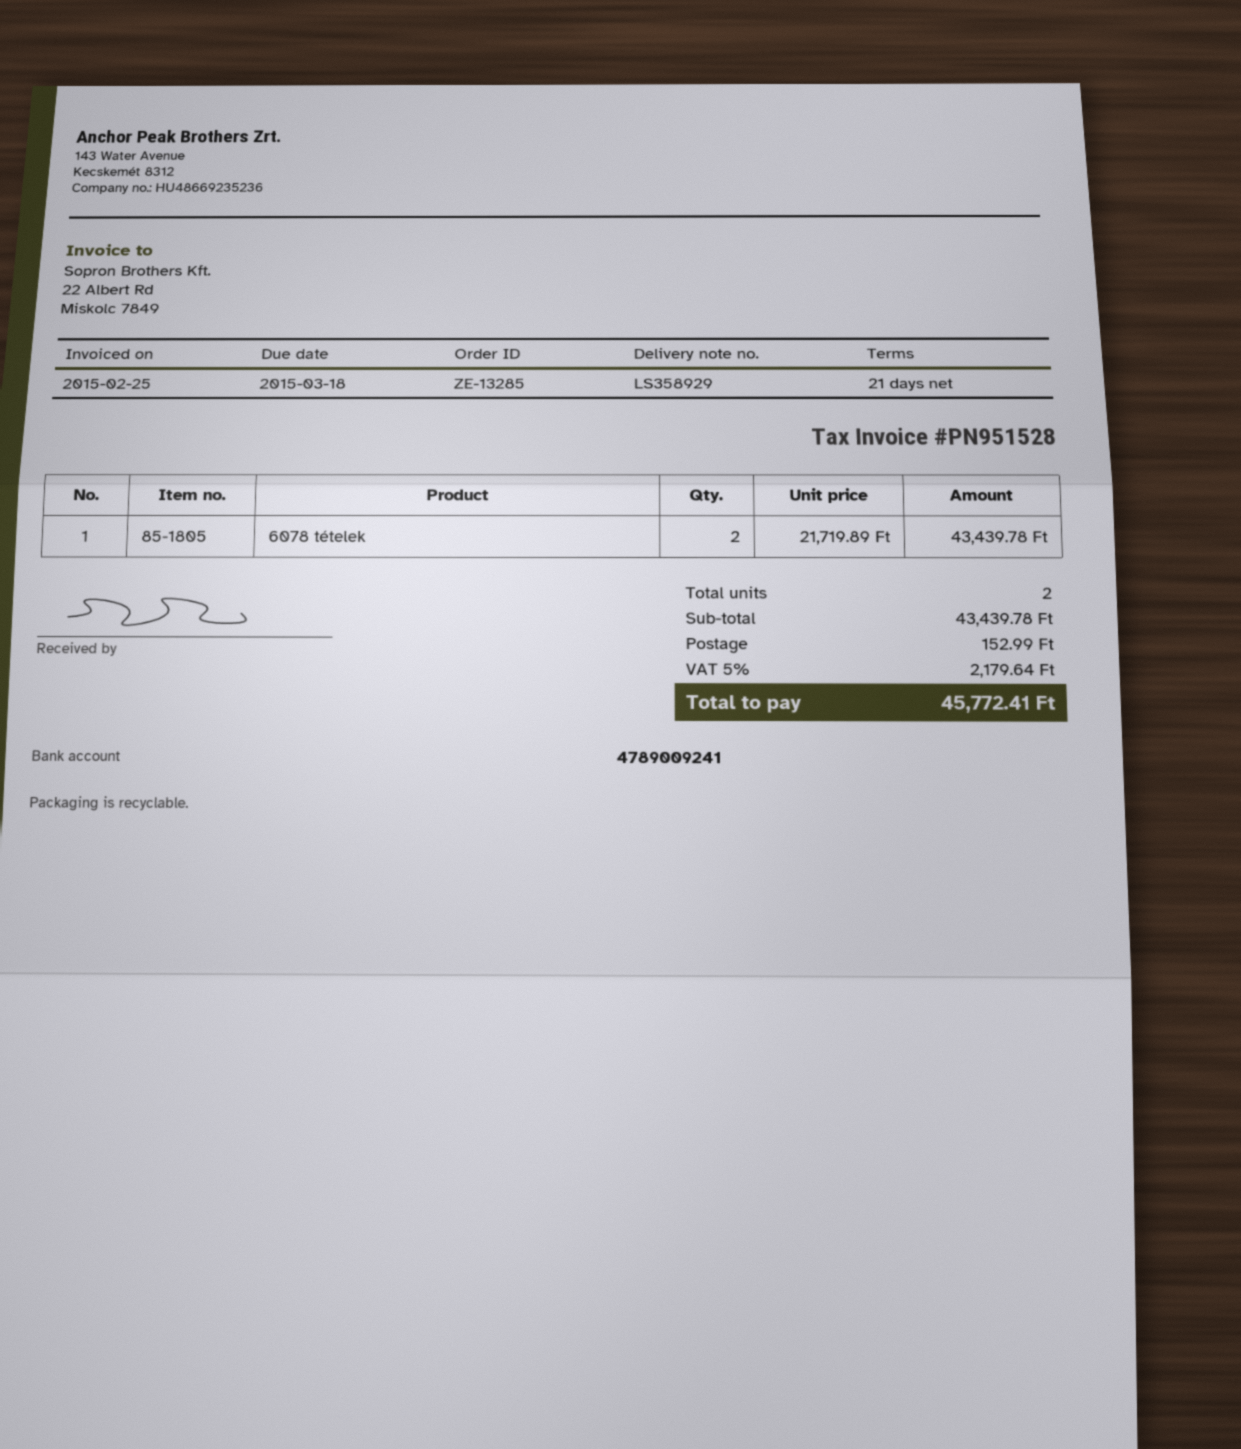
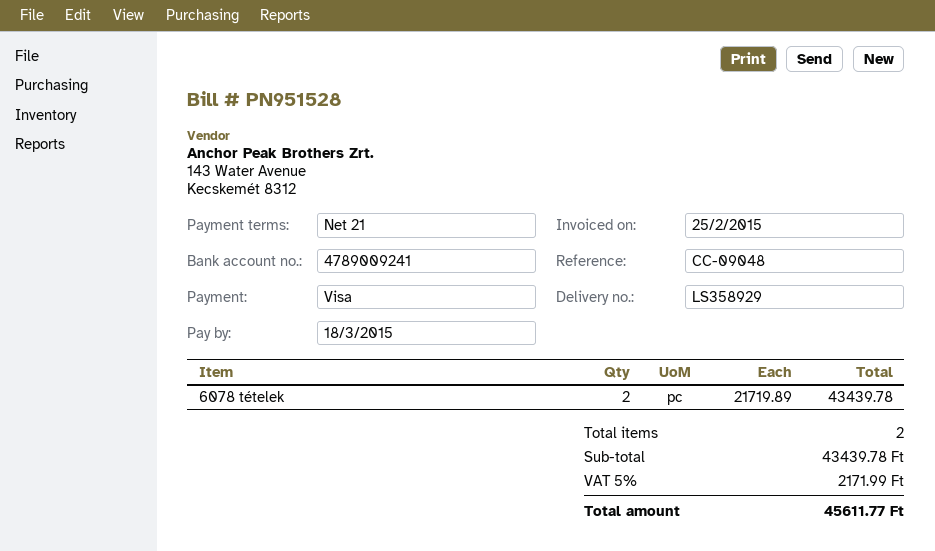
shipping: 152.99 -> none
tax: 5% = 2179.64 -> 5% = 2171.99
total: 45772.41 -> 45611.77

